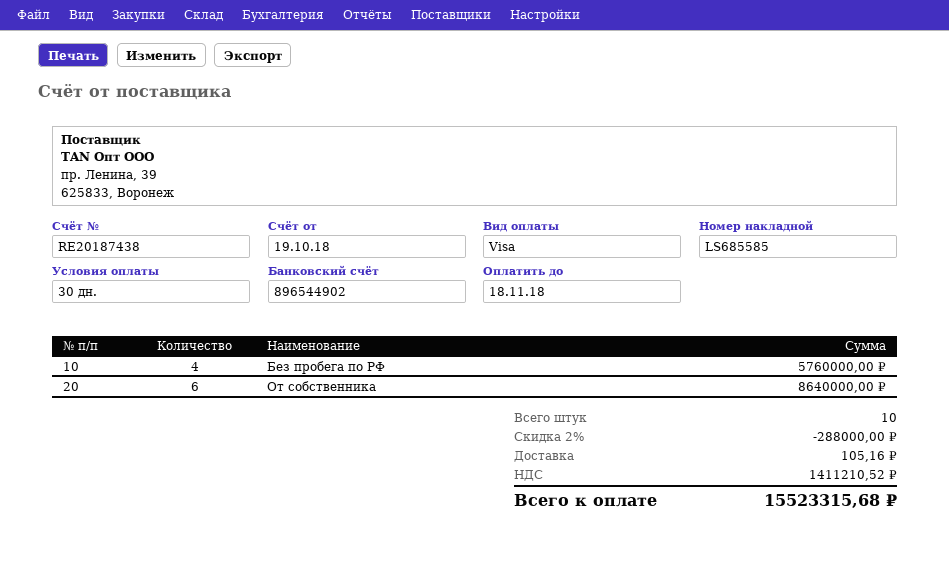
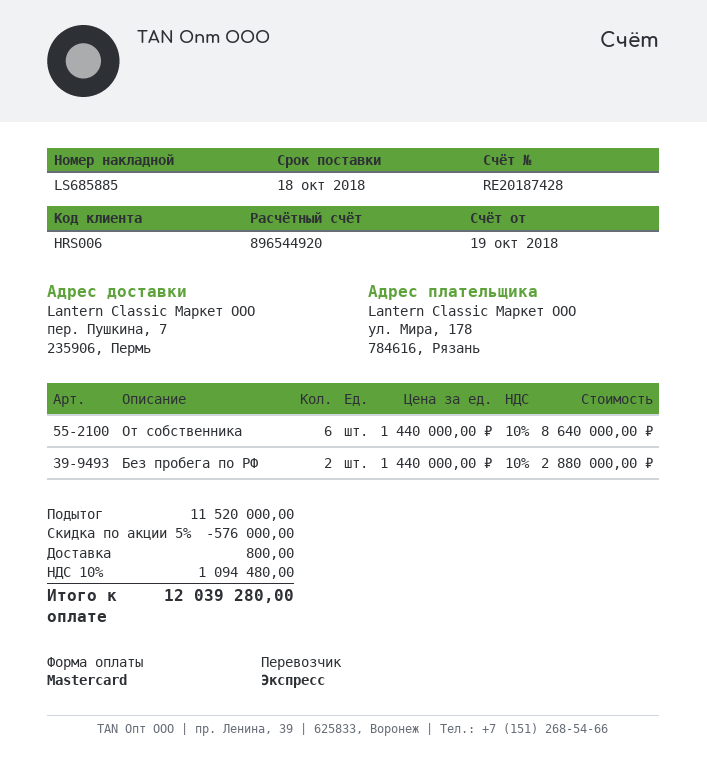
delivery note number: LS685585 -> LS685885
invoice number: RE20187438 -> RE20187428
payment method: Visa -> Mastercard
bank account: 896544902 -> 896544920
Без пробега по РФ: 4 for 5760000.00 -> 2 for 2880000.00
discount: 2% = 288000.00 -> 5% = 576000.00
shipping: 105.16 -> 800.00
tax: 1411210.52 -> 1094480.00
total: 15523315.68 -> 12039280.00

